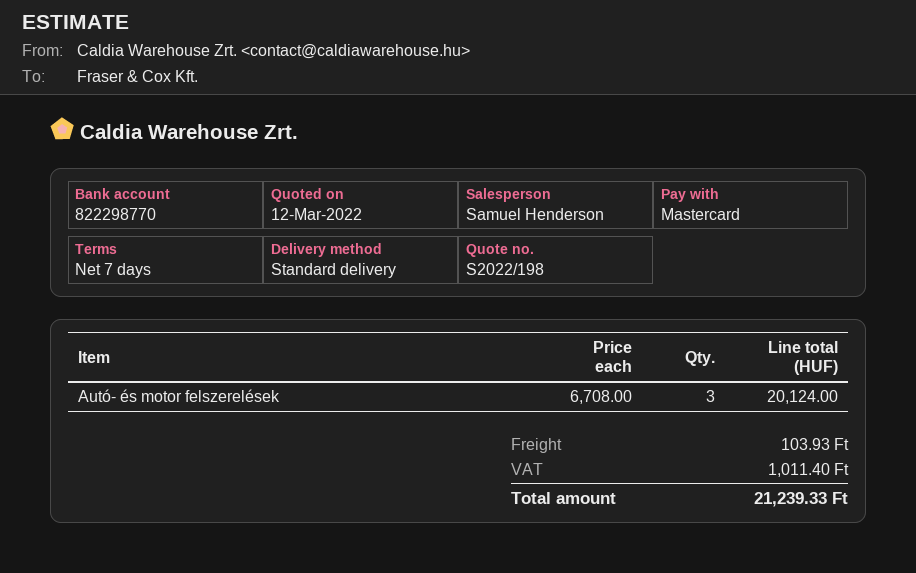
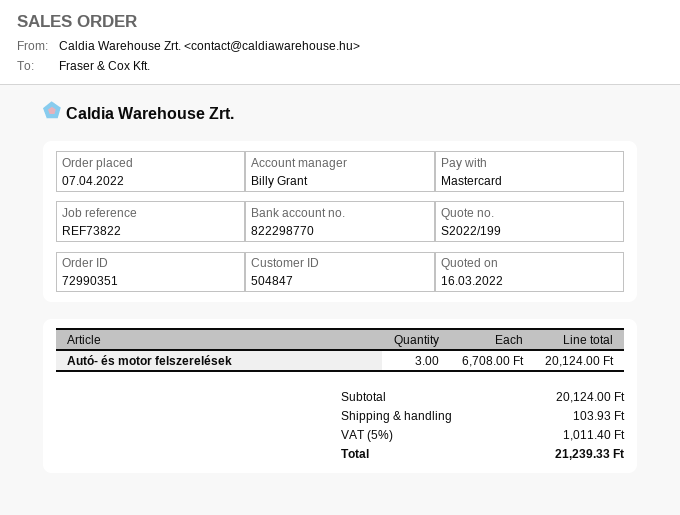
quote number: S2022/198 -> S2022/199
quote date: 2022-03-12 -> 2022-03-16
sales rep: Samuel Henderson -> Billy Grant

